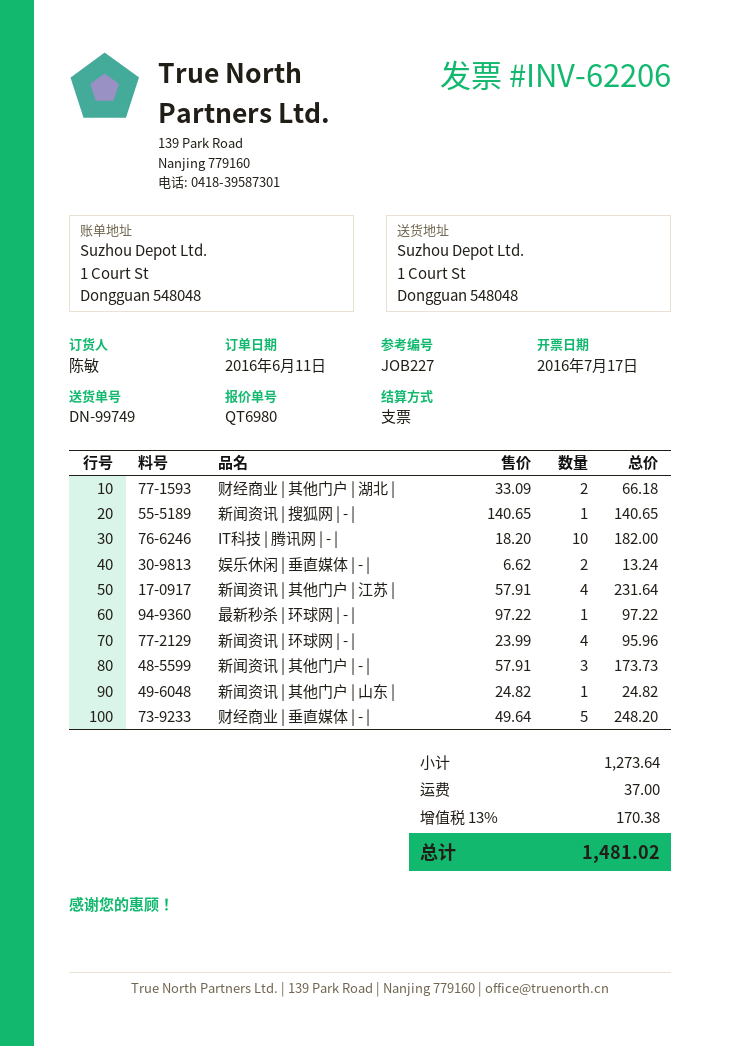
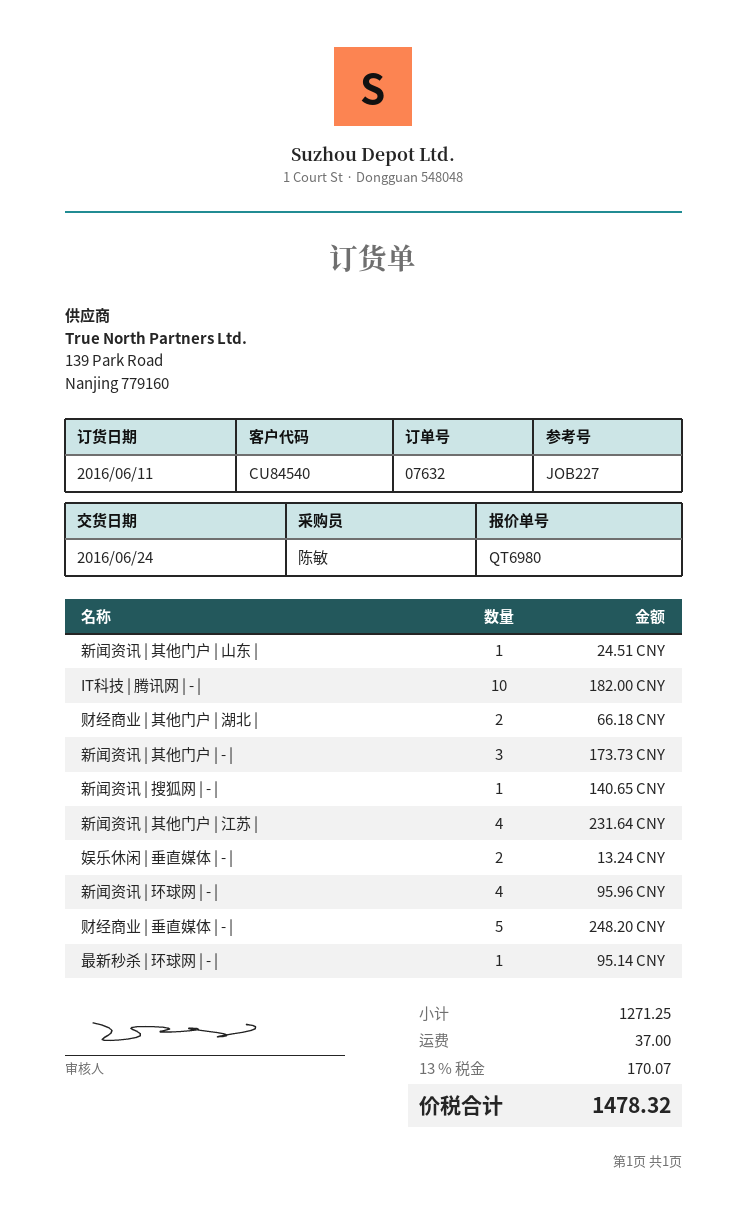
最新秒杀 | 环球网 | - |: 1 for 97.22 -> 1 for 95.14
新闻资讯 | 其他门户 | 山东 |: 1 for 24.82 -> 1 for 24.51
subtotal: 1273.64 -> 1271.25
tax: 13% = 170.38 -> 13% = 170.07
total: 1481.02 -> 1478.32

